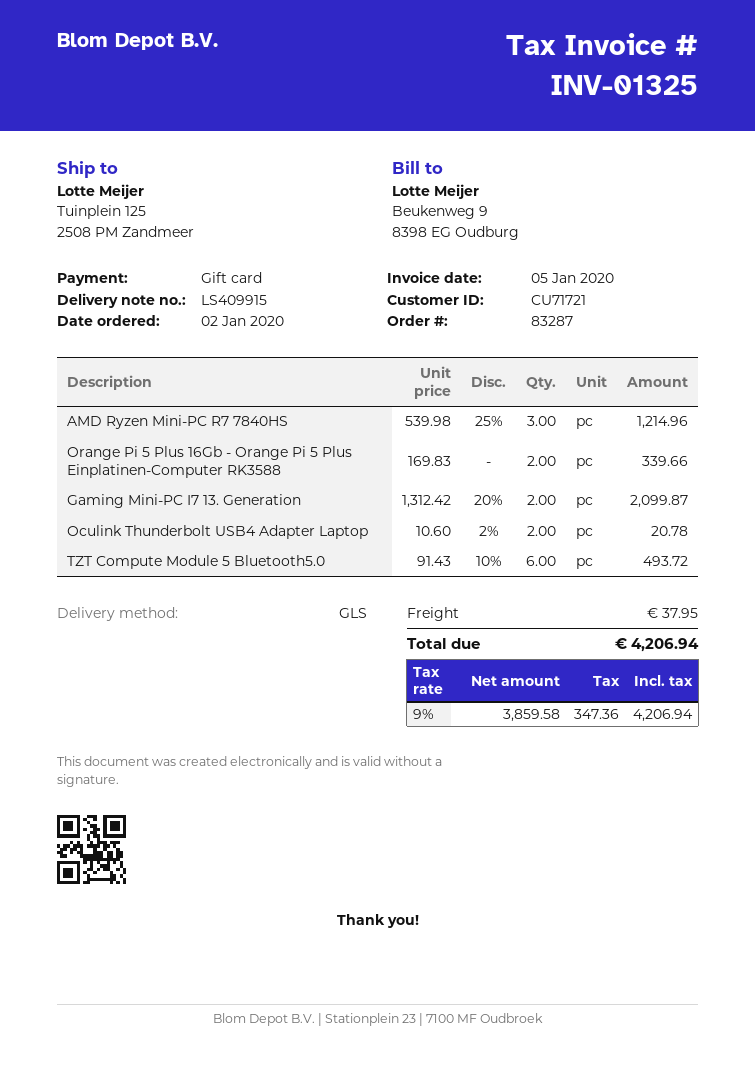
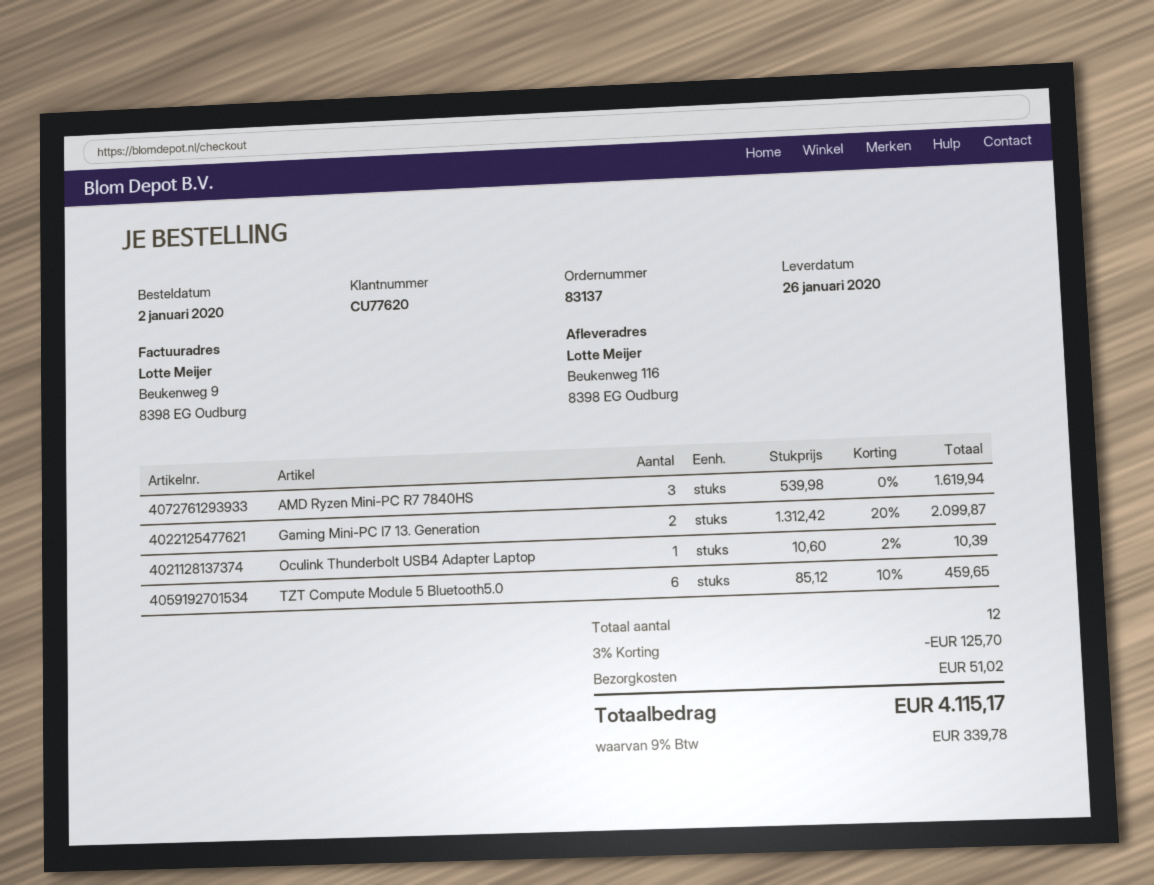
order number: 83287 -> 83137
customer number: CU71721 -> CU77620
ship to: Tuinplein 125, 2508 PM Zandmeer -> Beukenweg 116, 8398 EG Oudburg
AMD Ryzen Mini-PC R7 7840HS: 3 x 539.98 - 25% = 1214.96 -> 3 x 539.98 = 1619.94
Orange Pi 5 Plus 16Gb - Orange Pi 5 Plus Einplatinen-Computer RK3588: 2 x 169.83 = 339.66 -> none
Oculink Thunderbolt USB4 Adapter Laptop: 2 x 10.60 - 2% = 20.78 -> 1 x 10.60 - 2% = 10.39
TZT Compute Module 5 Bluetooth5.0: 6 x 91.43 - 10% = 493.72 -> 6 x 85.12 - 10% = 459.65
discount: none -> 3% = 125.70
shipping: 37.95 -> 51.02
tax: 9% = 347.36 -> 9% = 339.78
total: 4206.94 -> 4115.17

